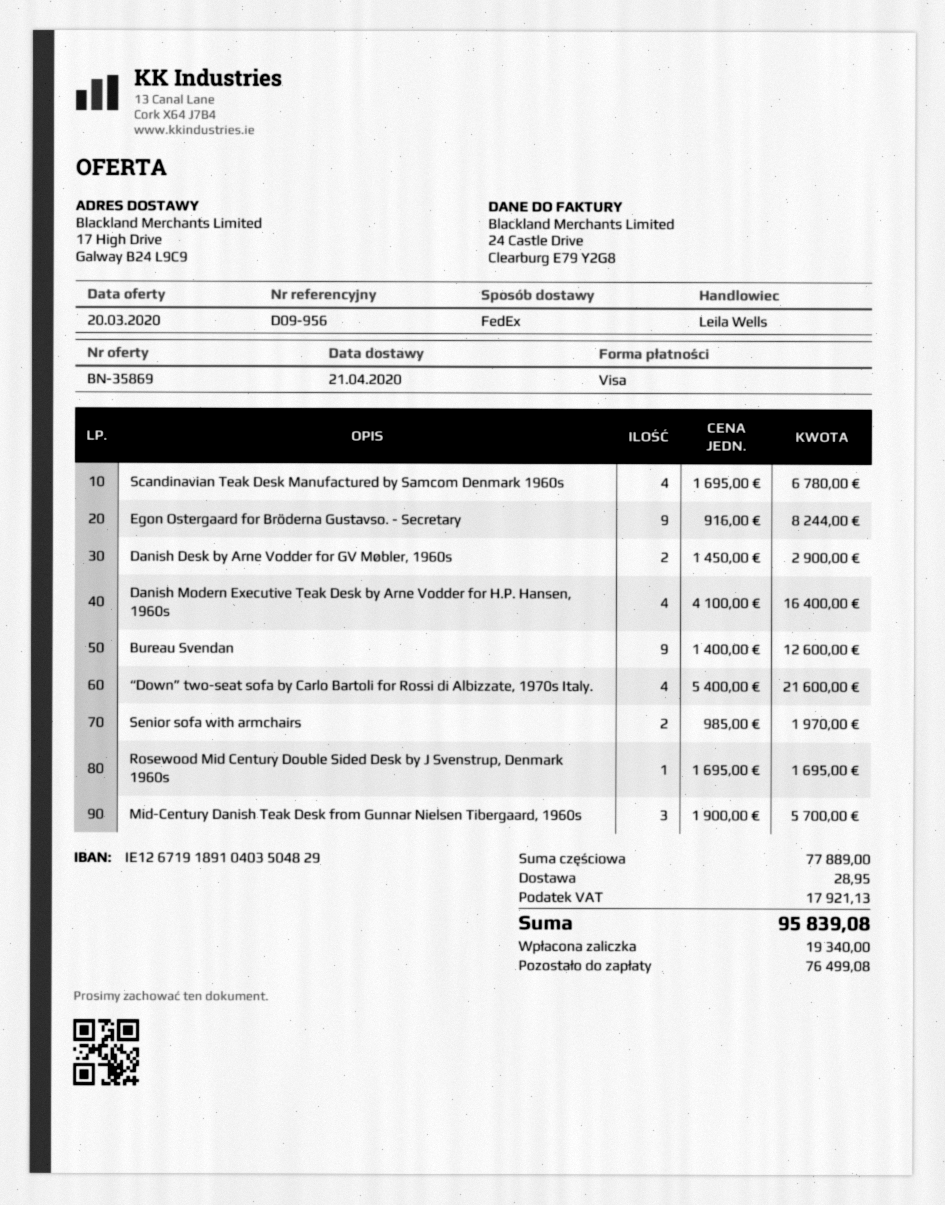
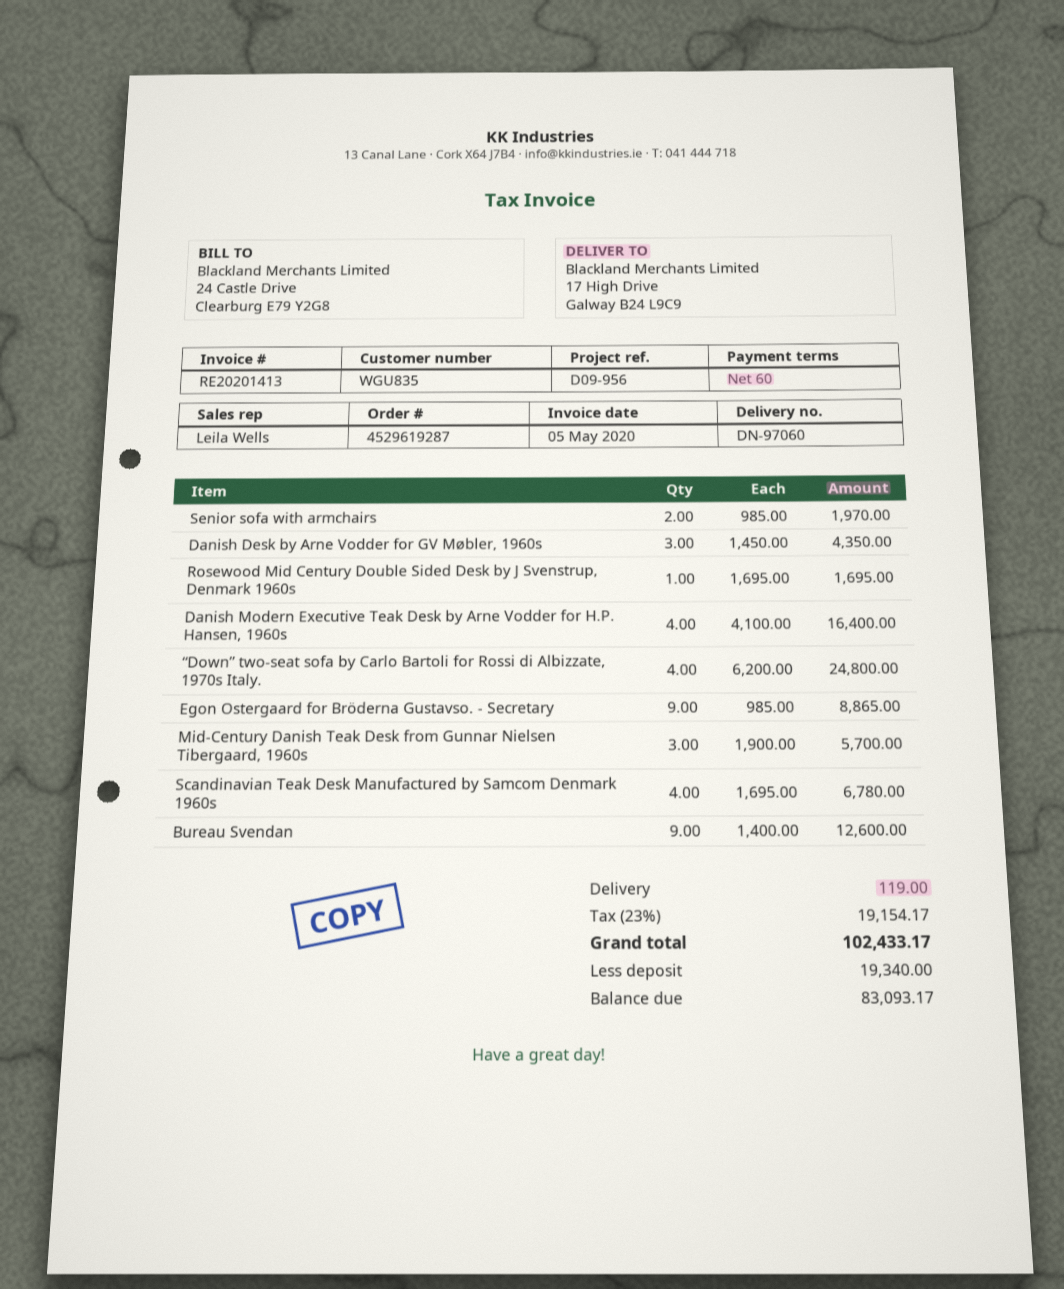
Egon Ostergaard for Bröderna Gustavso. - Secretary: 9 x 916.00 = 8244.00 -> 9 x 985.00 = 8865.00
Danish Desk by Arne Vodder for GV Møbler, 1960s: 2 x 1450.00 = 2900.00 -> 3 x 1450.00 = 4350.00
“Down” two-seat sofa by Carlo Bartoli for Rossi di Albizzate, 1970s Italy.: 4 x 5400.00 = 21600.00 -> 4 x 6200.00 = 24800.00
shipping: 28.95 -> 119.00
tax: 17921.13 -> 19154.17
total: 95839.08 -> 102433.17
balance: 76499.08 -> 83093.17

